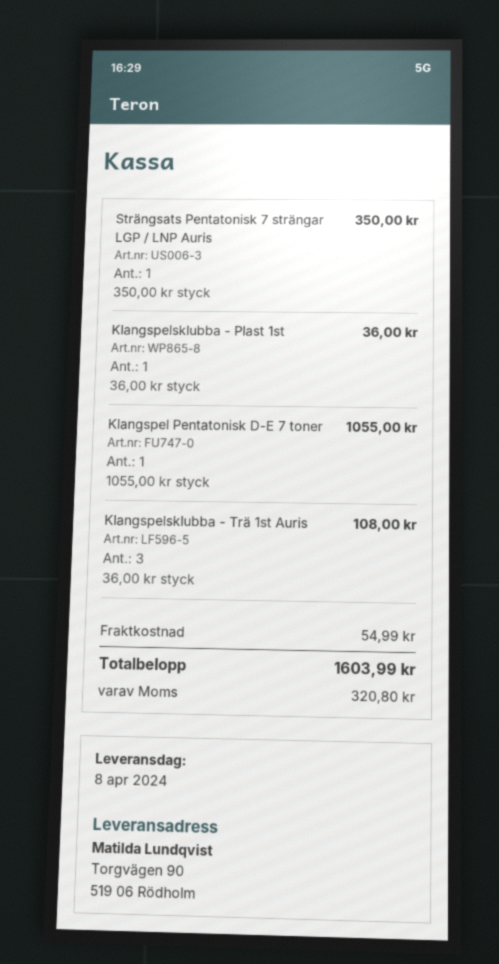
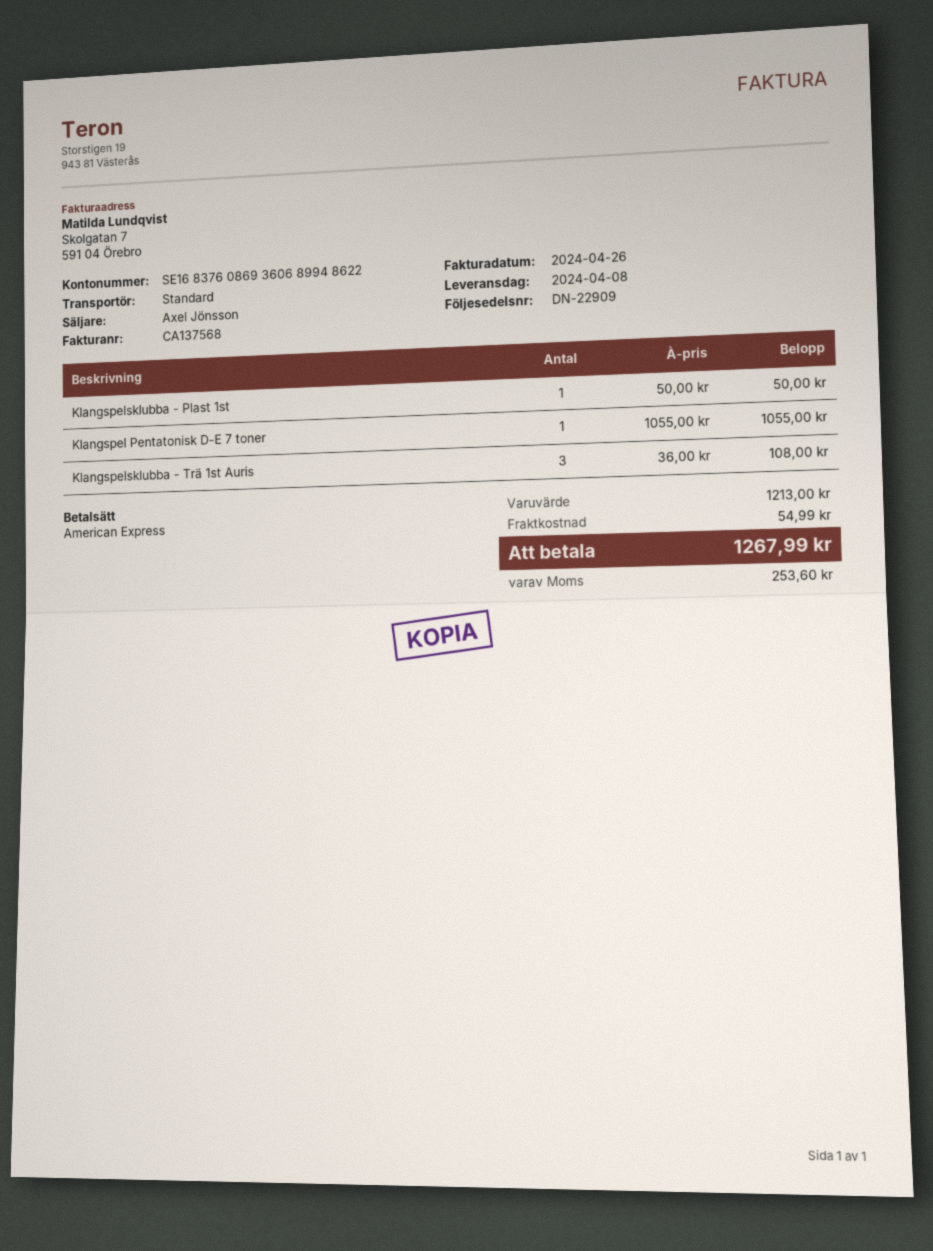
Strängsats Pentatonisk 7 strängar LGP / LNP Auris: 1 x 350.00 = 350.00 -> none
Klangspelsklubba - Plast 1st: 1 x 36.00 = 36.00 -> 1 x 50.00 = 50.00
tax: 320.80 -> 253.60
total: 1603.99 -> 1267.99

